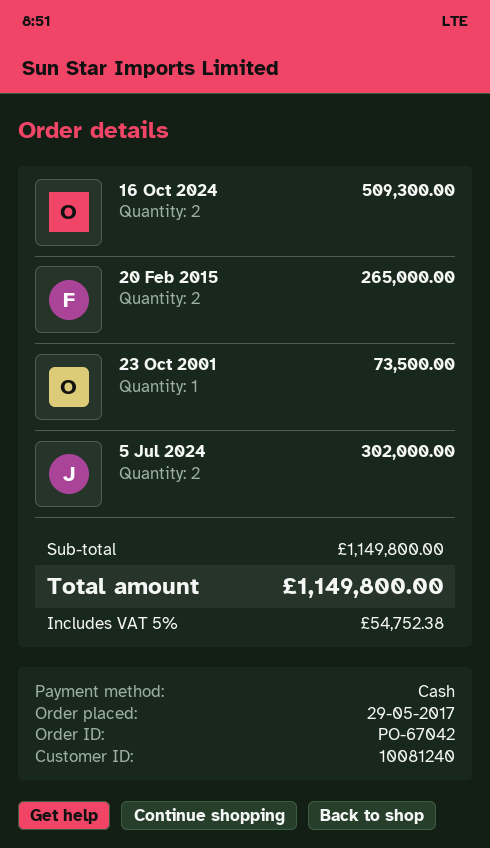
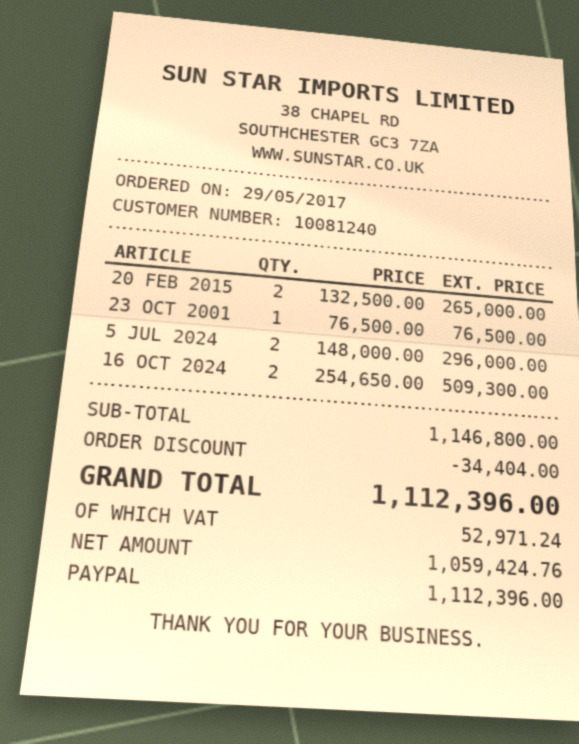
payment method: cash -> PayPal
23 Oct 2001: 1 for 73500.00 -> 1 for 76500.00
5 Jul 2024: 2 for 302000.00 -> 2 for 296000.00
subtotal: 1149800.00 -> 1146800.00
discount: none -> 34404.00
tax: 54752.38 -> 52971.24
total: 1149800.00 -> 1112396.00

